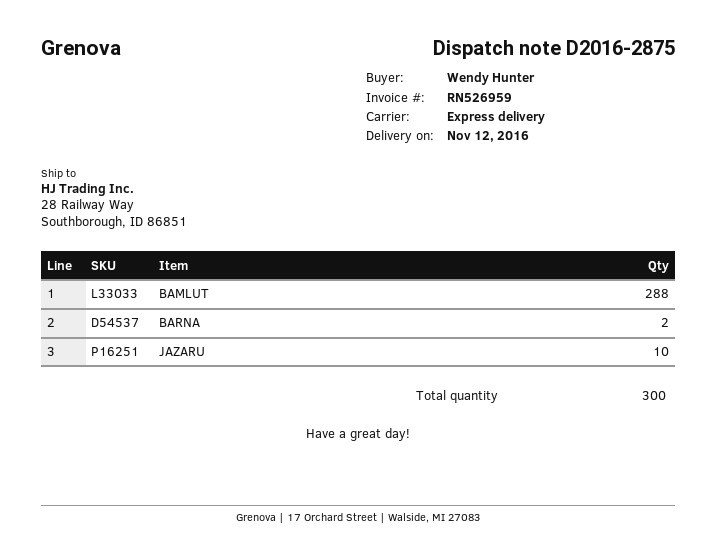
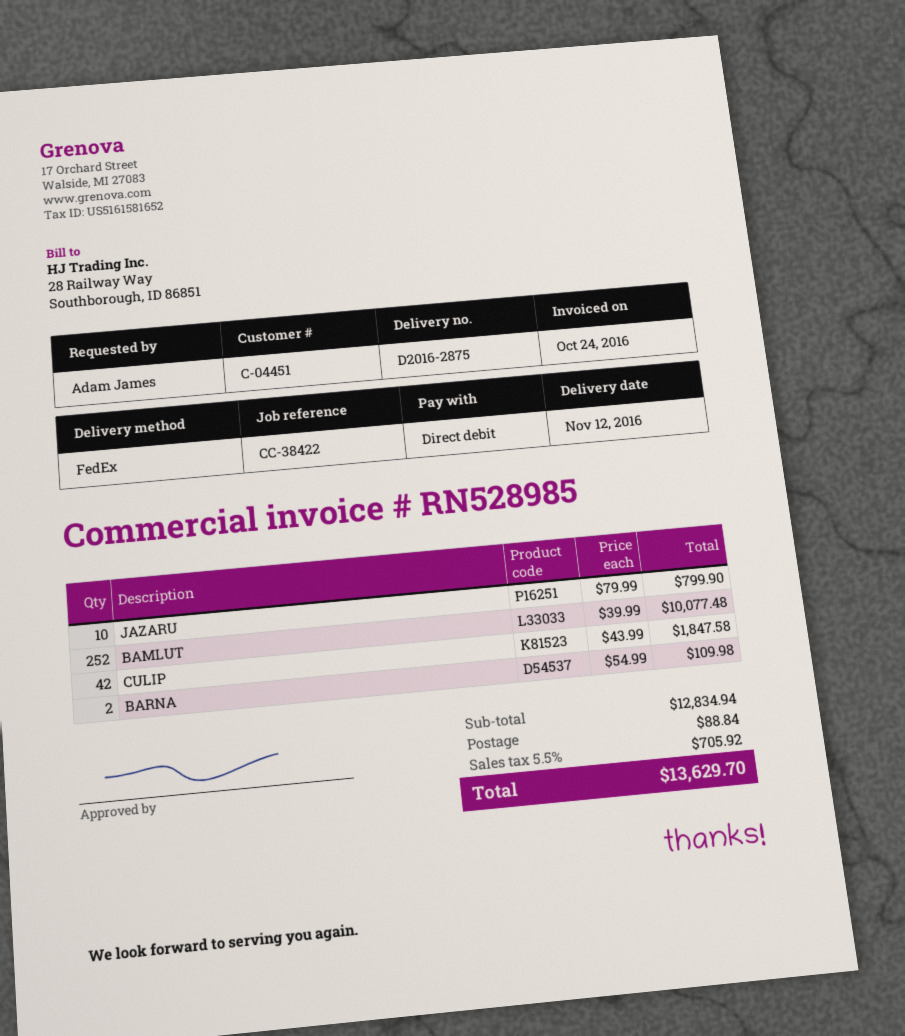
invoice number: RN526959 -> RN528985
ordered by: Wendy Hunter -> Adam James
shipping method: express -> FedEx
BAMLUT: 288 -> 252
CULIP: none -> 42

